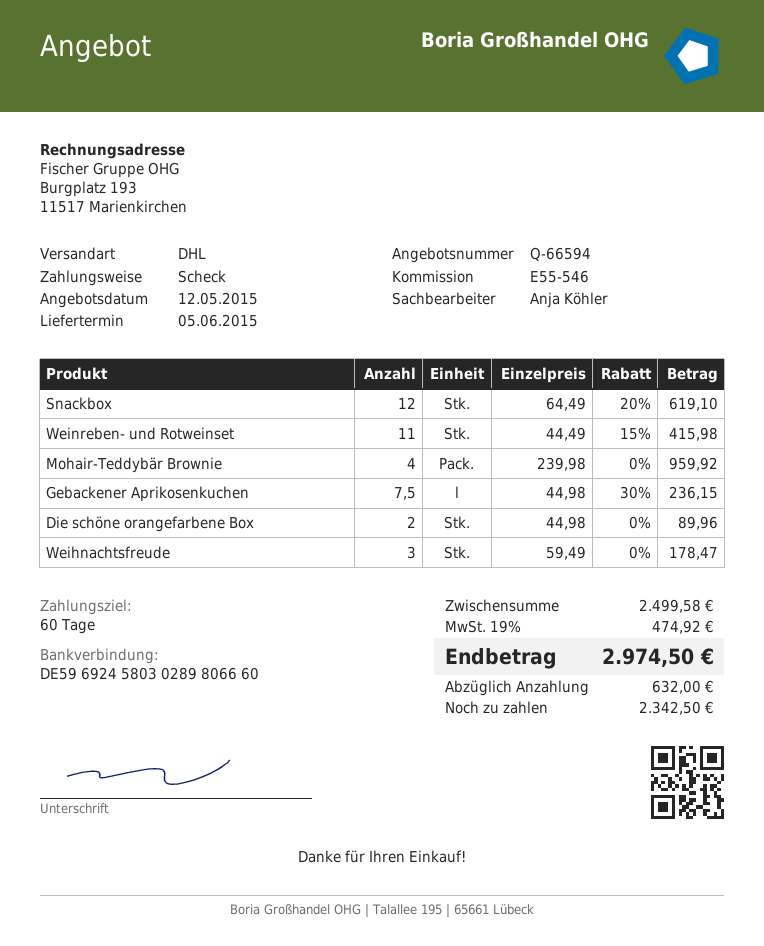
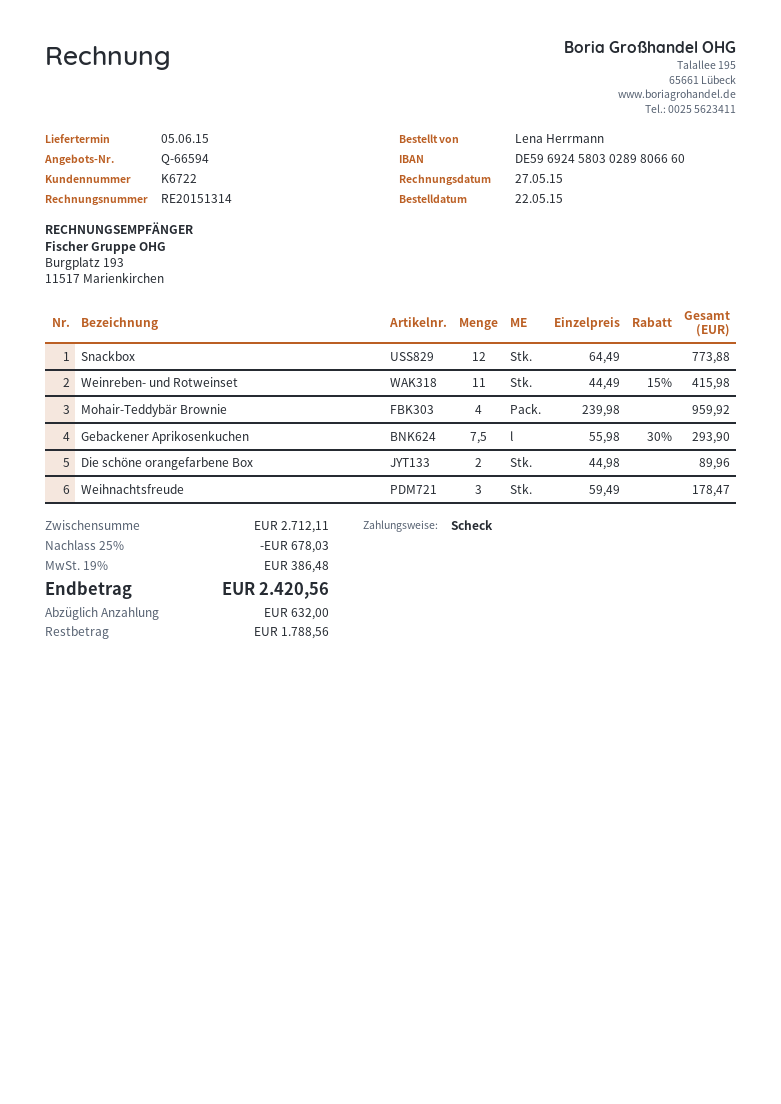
Snackbox: 12 x 64.49 - 20% = 619.10 -> 12 x 64.49 = 773.88
Gebackener Aprikosenkuchen: 7.5 x 44.98 - 30% = 236.15 -> 7.5 x 55.98 - 30% = 293.90
subtotal: 2499.58 -> 2712.11
discount: none -> 25% = 678.03
tax: 19% = 474.92 -> 19% = 386.48
total: 2974.50 -> 2420.56
balance: 2342.50 -> 1788.56

